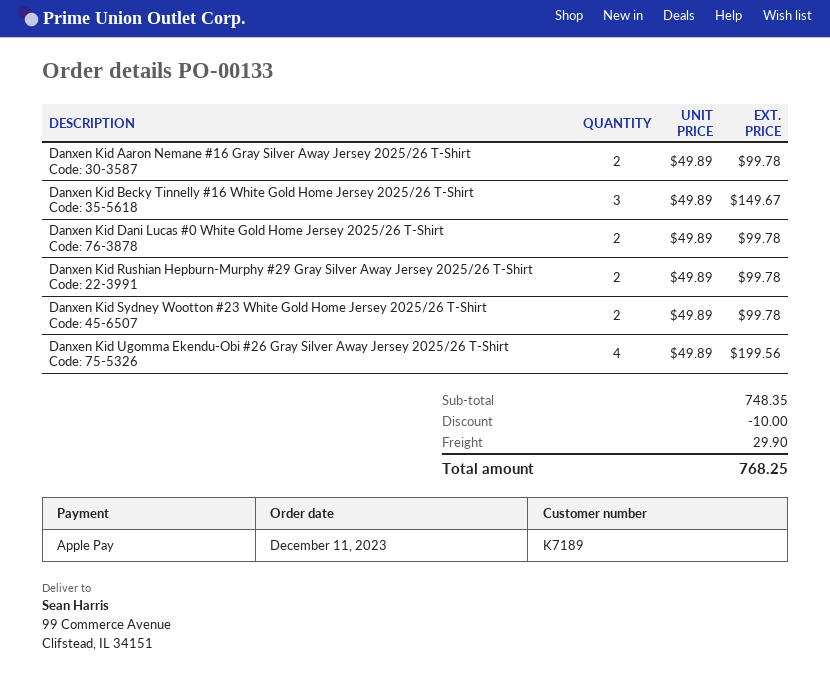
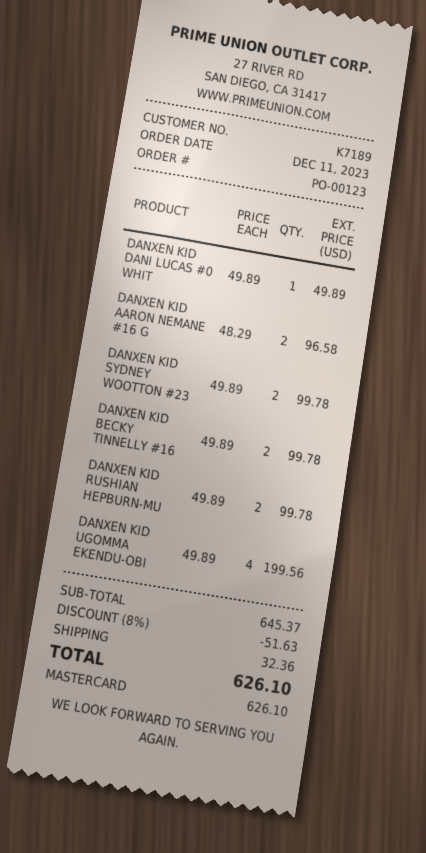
order number: PO-00133 -> PO-00123
payment method: Apple Pay -> Mastercard
Danxen Kid Aaron Nemane #16 Gray Silver Away Jersey 2025/26 T-Shirt: 2 x 49.89 = 99.78 -> 2 x 48.29 = 96.58
Danxen Kid Becky Tinnelly #16 White Gold Home Jersey 2025/26 T-Shirt: 3 x 49.89 = 149.67 -> 2 x 49.89 = 99.78
Danxen Kid Dani Lucas #0 White Gold Home Jersey 2025/26 T-Shirt: 2 x 49.89 = 99.78 -> 1 x 49.89 = 49.89
subtotal: 748.35 -> 645.37
discount: 10.00 -> 51.63
shipping: 29.90 -> 32.36
total: 768.25 -> 626.10

